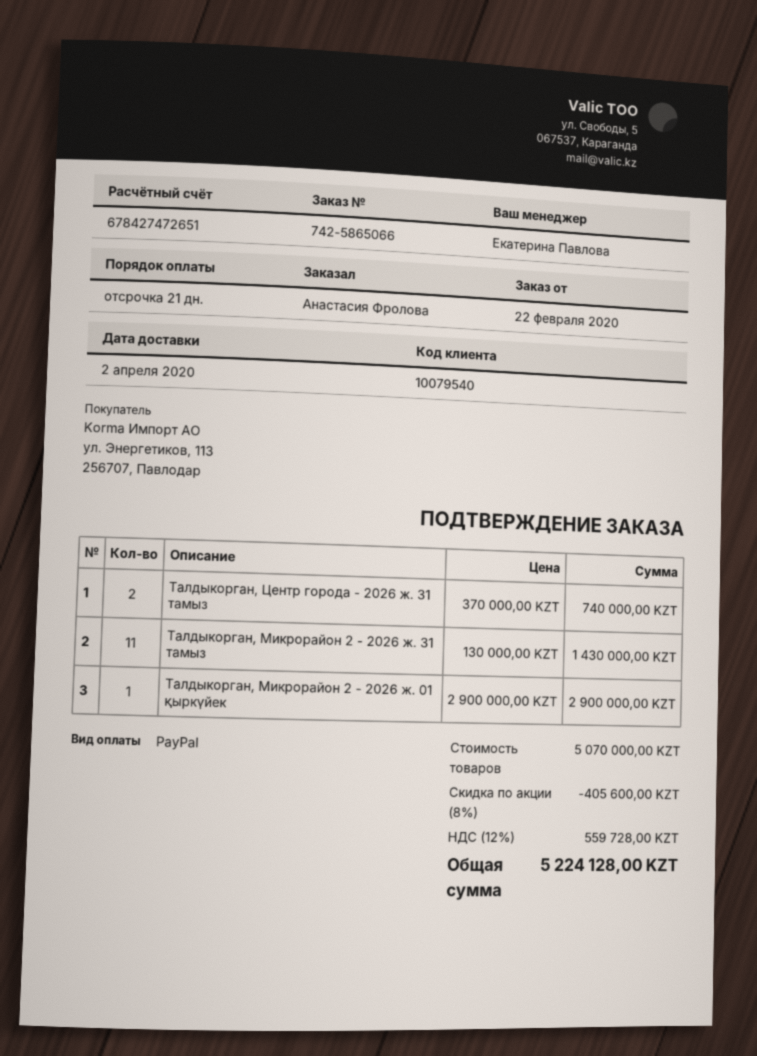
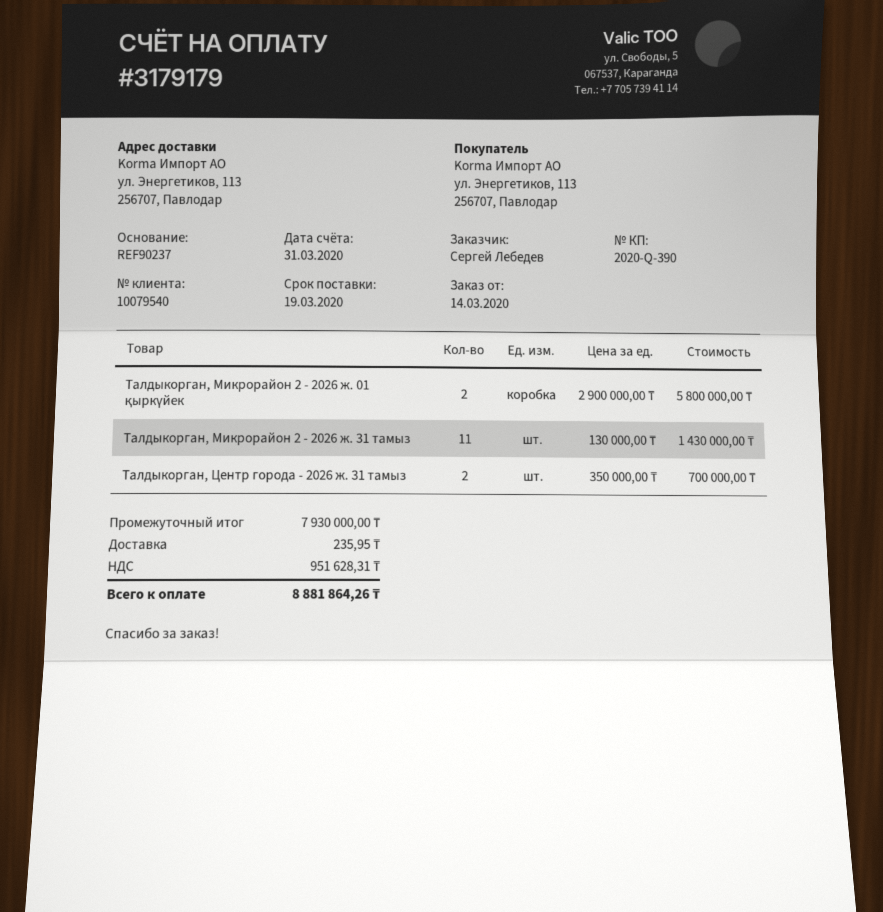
order date: 2020-02-22 -> 2020-03-14
delivery date: 2020-04-02 -> 2020-03-19
ordered by: Анастасия Фролова -> Сергей Лебедев
Талдыкорган, Центр города - 2026 ж. 31 тамыз: 2 x 370000.00 = 740000.00 -> 2 x 350000.00 = 700000.00
Талдыкорган, Микрорайон 2 - 2026 ж. 01 қыркүйек: 1 x 2900000.00 = 2900000.00 -> 2 x 2900000.00 = 5800000.00
subtotal: 5070000.00 -> 7930000.00
discount: 8% = 405600.00 -> none
shipping: none -> 235.95
tax: 559728.00 -> 951628.31
total: 5224128.00 -> 8881864.26

